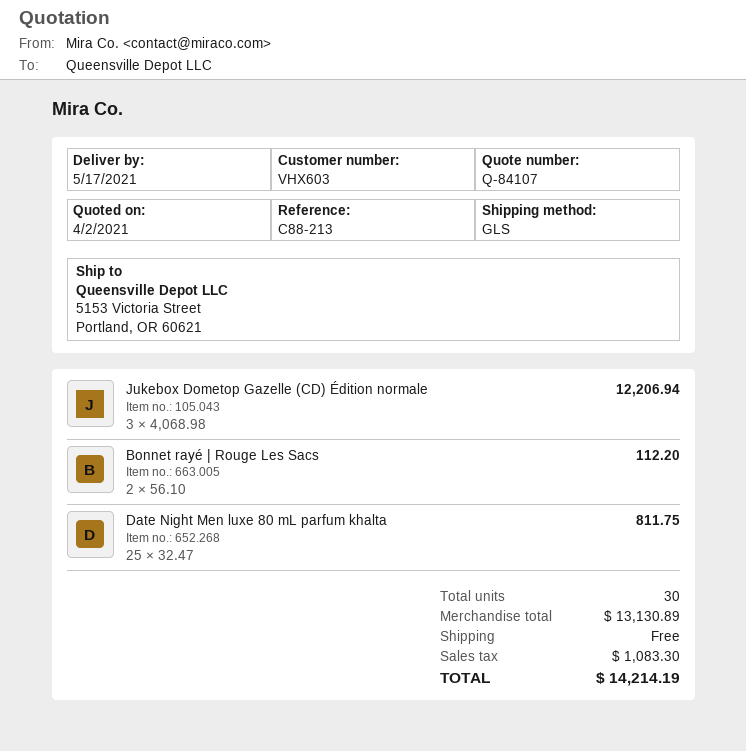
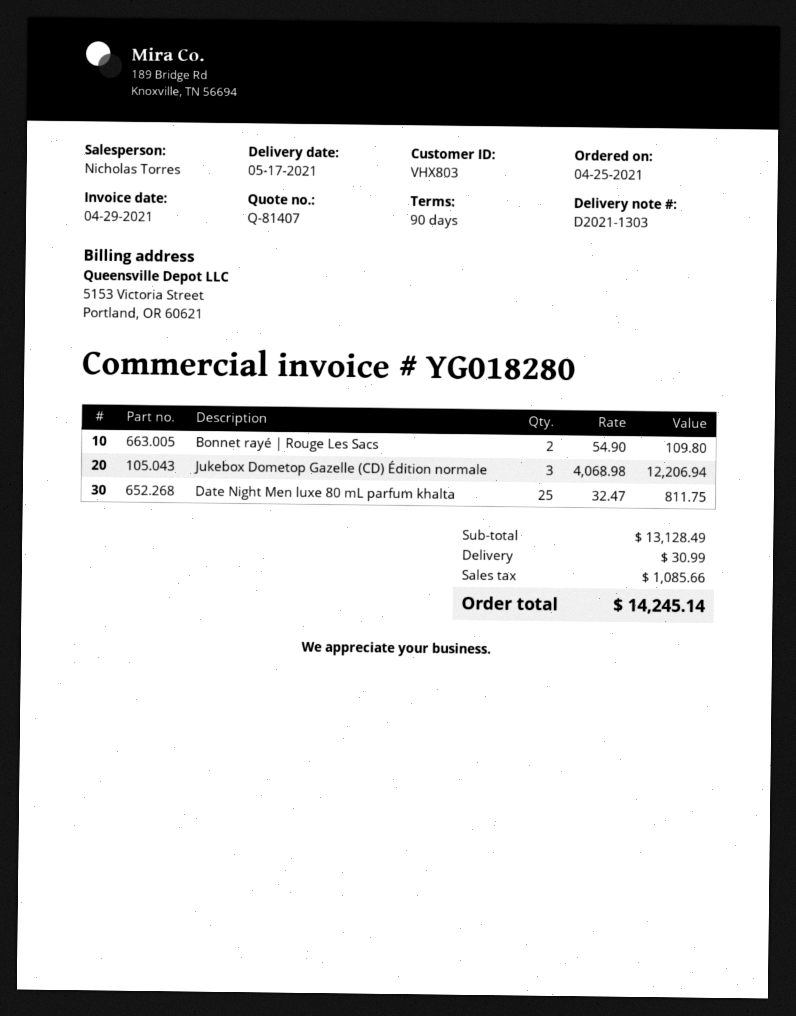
quote number: Q-84107 -> Q-81407
customer number: VHX603 -> VHX803
Bonnet rayé | Rouge Les Sacs: 2 x 56.10 = 112.20 -> 2 x 54.90 = 109.80
subtotal: 13130.89 -> 13128.49
shipping: 0.00 -> 30.99
tax: 1083.30 -> 1085.66
total: 14214.19 -> 14245.14

